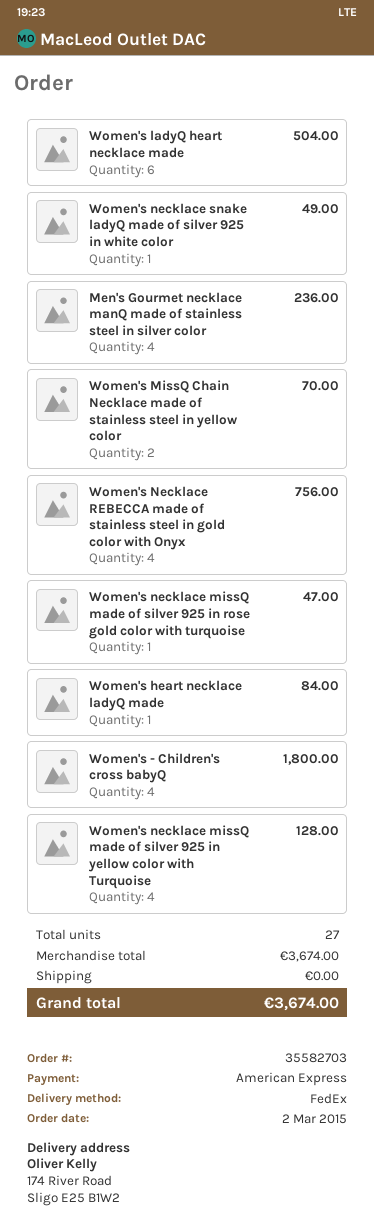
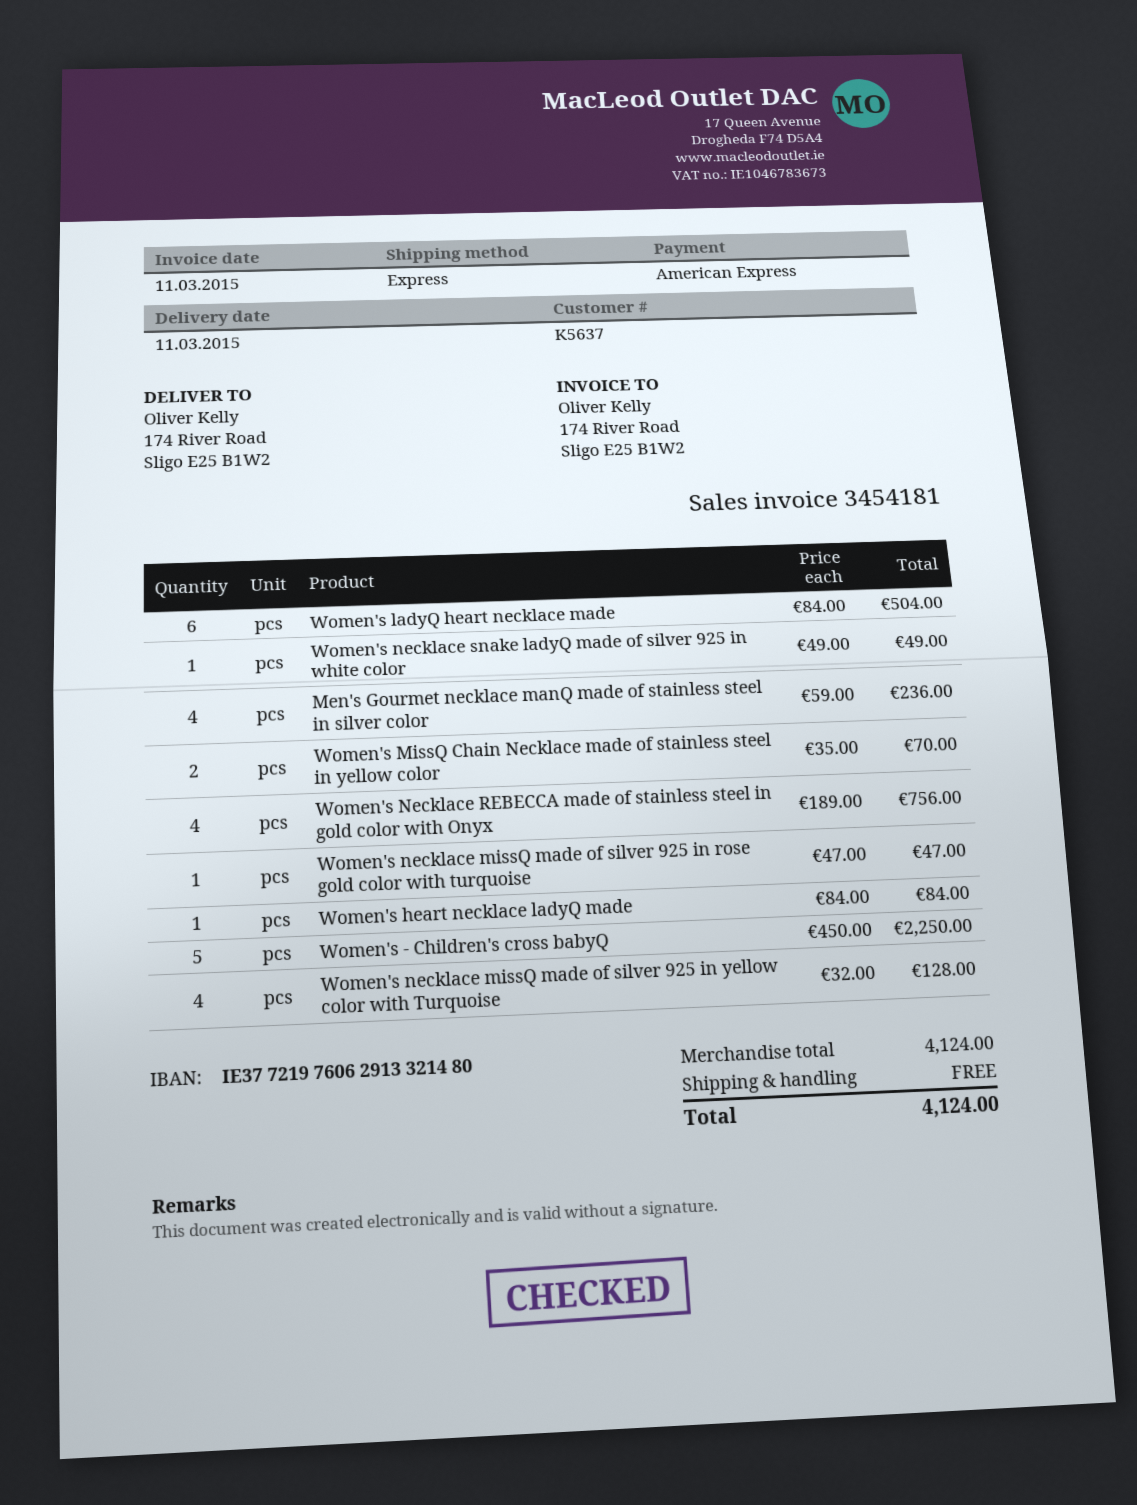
shipping method: FedEx -> express
Women's - Children's cross babyQ: 4 for 1800.00 -> 5 for 2250.00
subtotal: 3674.00 -> 4124.00
total: 3674.00 -> 4124.00

